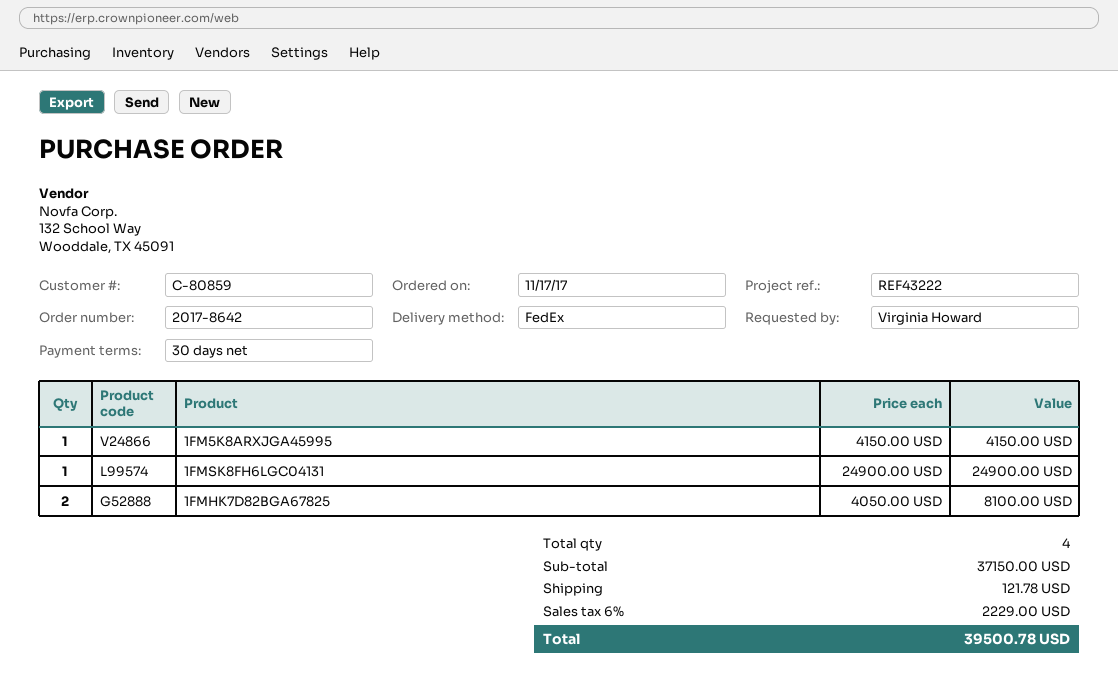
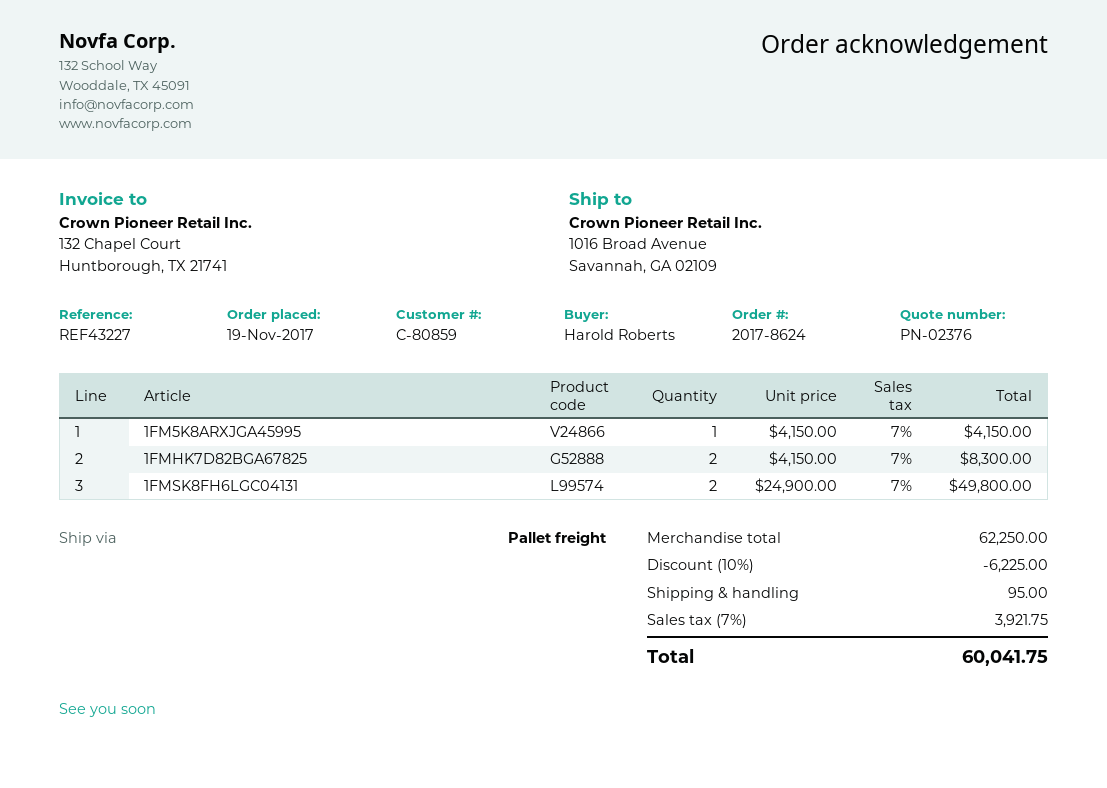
order number: 2017-8642 -> 2017-8624
order date: 2017-11-17 -> 2017-11-19
reference: REF43222 -> REF43227
ordered by: Virginia Howard -> Harold Roberts
shipping method: FedEx -> pallet freight
1FMSK8FH6LGC04131: 1 x 24900.00 = 24900.00 -> 2 x 24900.00 = 49800.00
1FMHK7D82BGA67825: 2 x 4050.00 = 8100.00 -> 2 x 4150.00 = 8300.00
subtotal: 37150.00 -> 62250.00
discount: none -> 10% = 6225.00
shipping: 121.78 -> 95.00
tax: 6% = 2229.00 -> 7% = 3921.75
total: 39500.78 -> 60041.75

